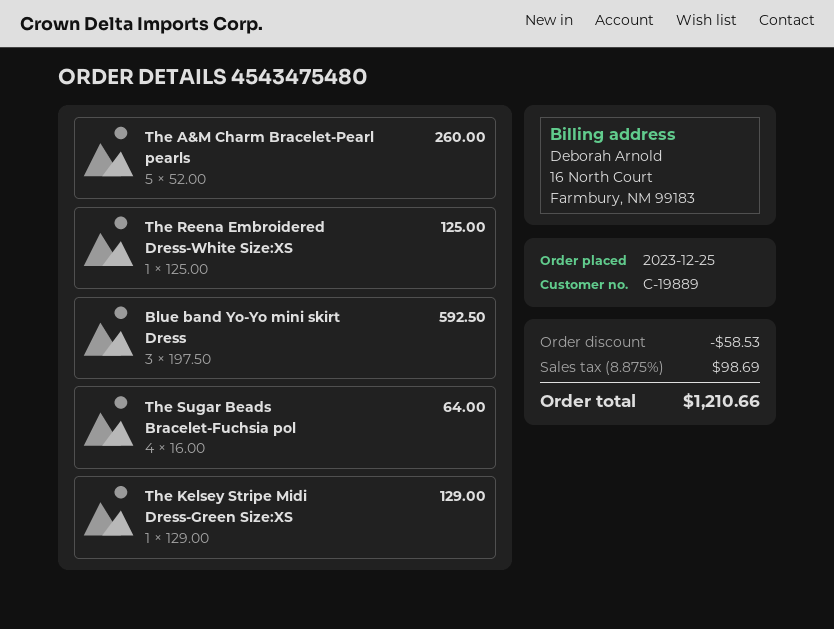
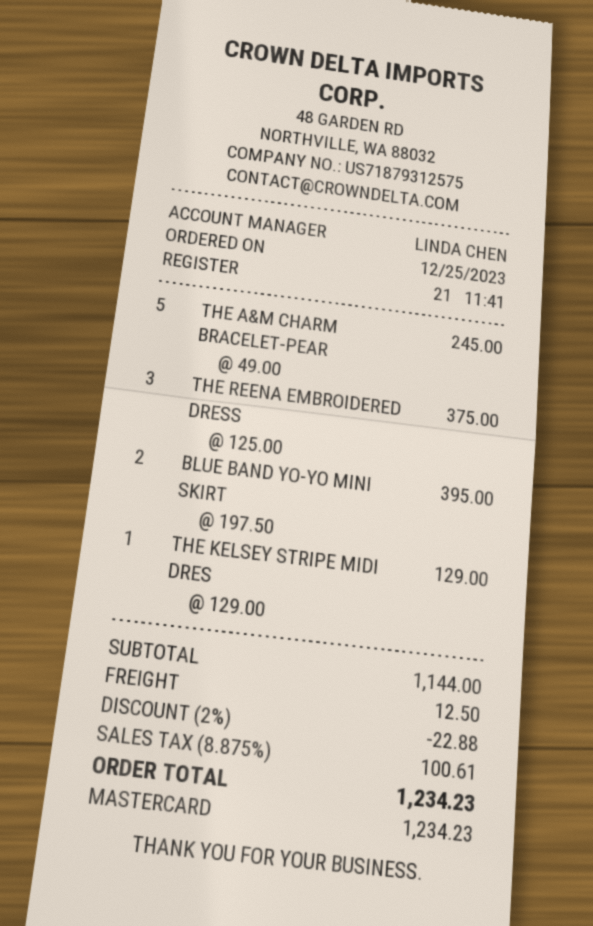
The A&M Charm Bracelet-Pearl pearls: 5 x 52.00 = 260.00 -> 5 x 49.00 = 245.00
The Reena Embroidered Dress-White Size:XS: 1 x 125.00 = 125.00 -> 3 x 125.00 = 375.00
Blue band Yo-Yo mini skirt Dress: 3 x 197.50 = 592.50 -> 2 x 197.50 = 395.00
The Sugar Beads Bracelet-Fuchsia pol: 4 x 16.00 = 64.00 -> none
discount: 58.53 -> 22.88
shipping: none -> 12.50
tax: 8.875% = 98.69 -> 8.875% = 100.61
total: 1210.66 -> 1234.23

